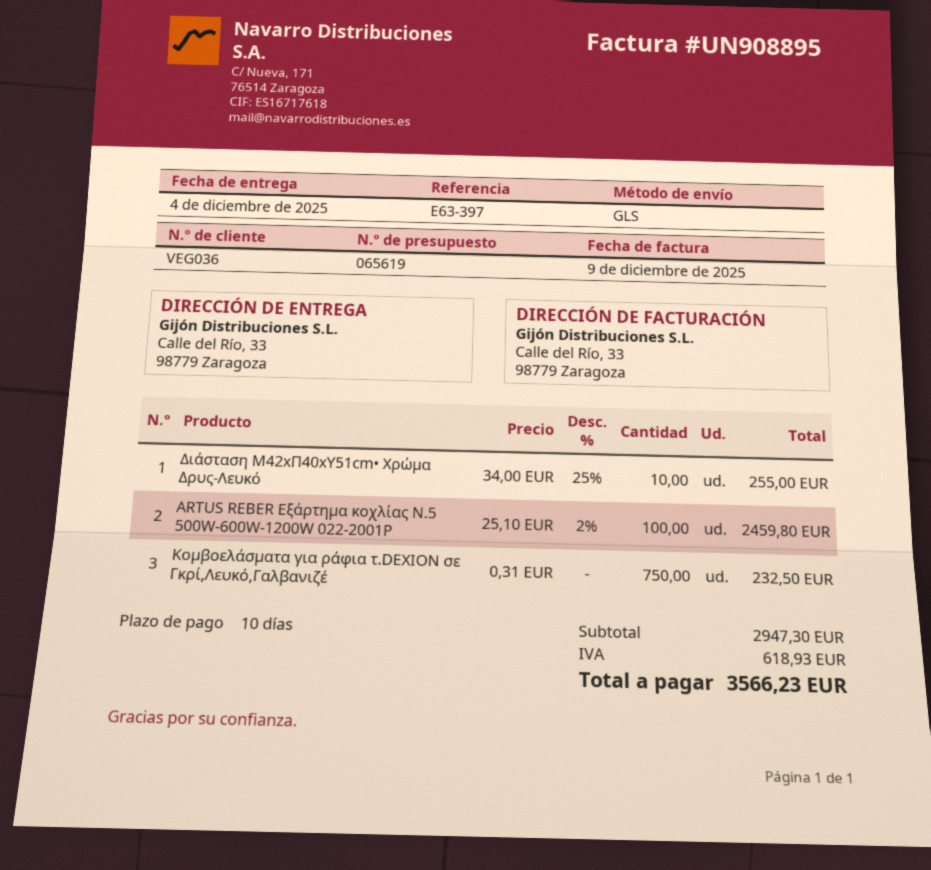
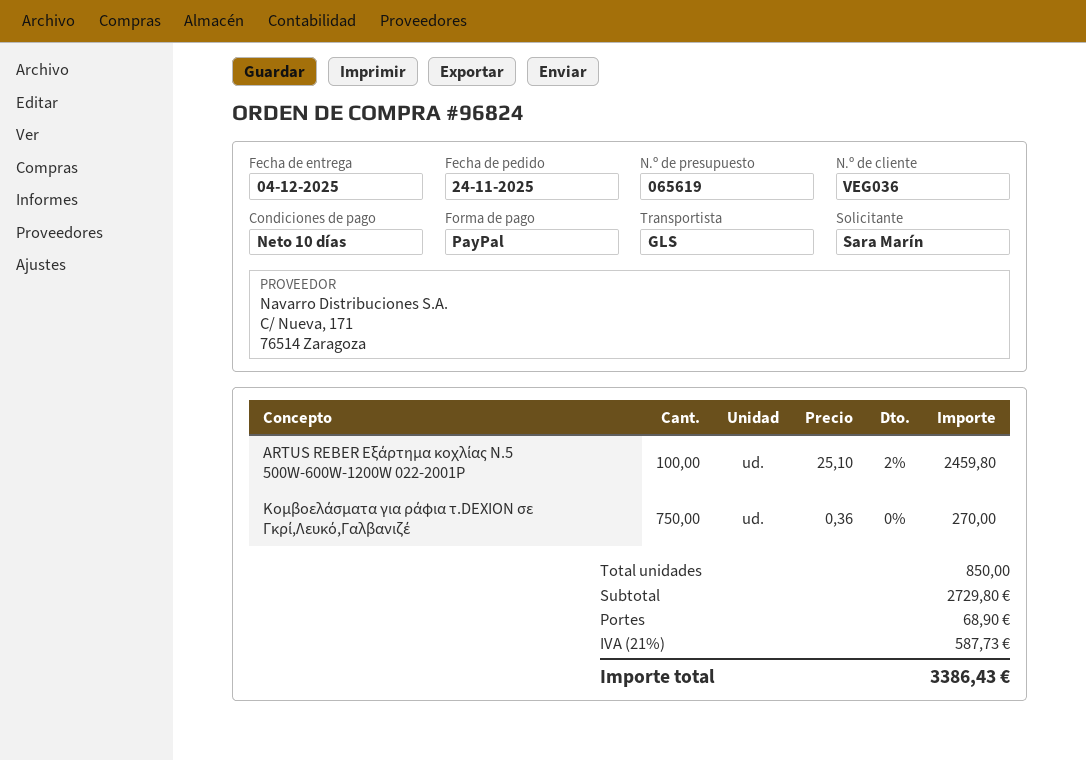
Διάσταση Μ42xΠ40xΥ51cm• Χρώμα Δρυς-Λευκό: 10 x 34.00 - 25% = 255.00 -> none
Κομβοελάσματα για ράφια τ.DEXION σε Γκρί,Λευκό,Γαλβανιζέ: 750 x 0.31 = 232.50 -> 750 x 0.36 = 270.00
subtotal: 2947.30 -> 2729.80
shipping: none -> 68.90
tax: 618.93 -> 587.73
total: 3566.23 -> 3386.43

